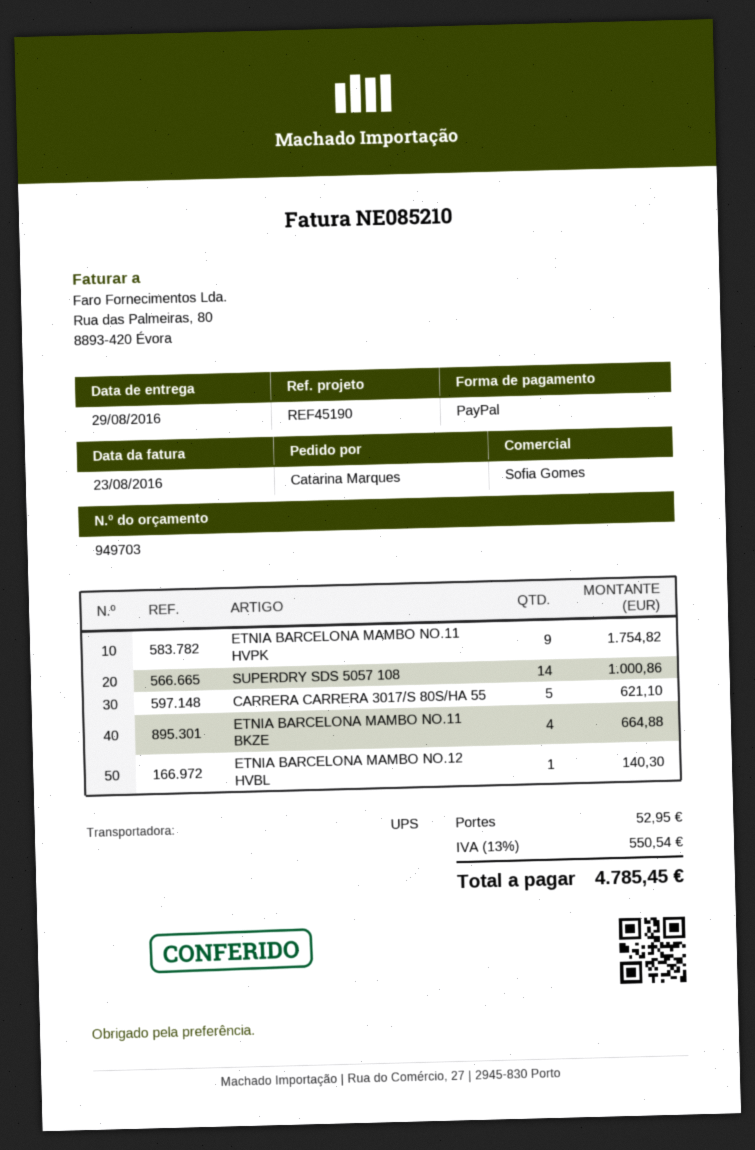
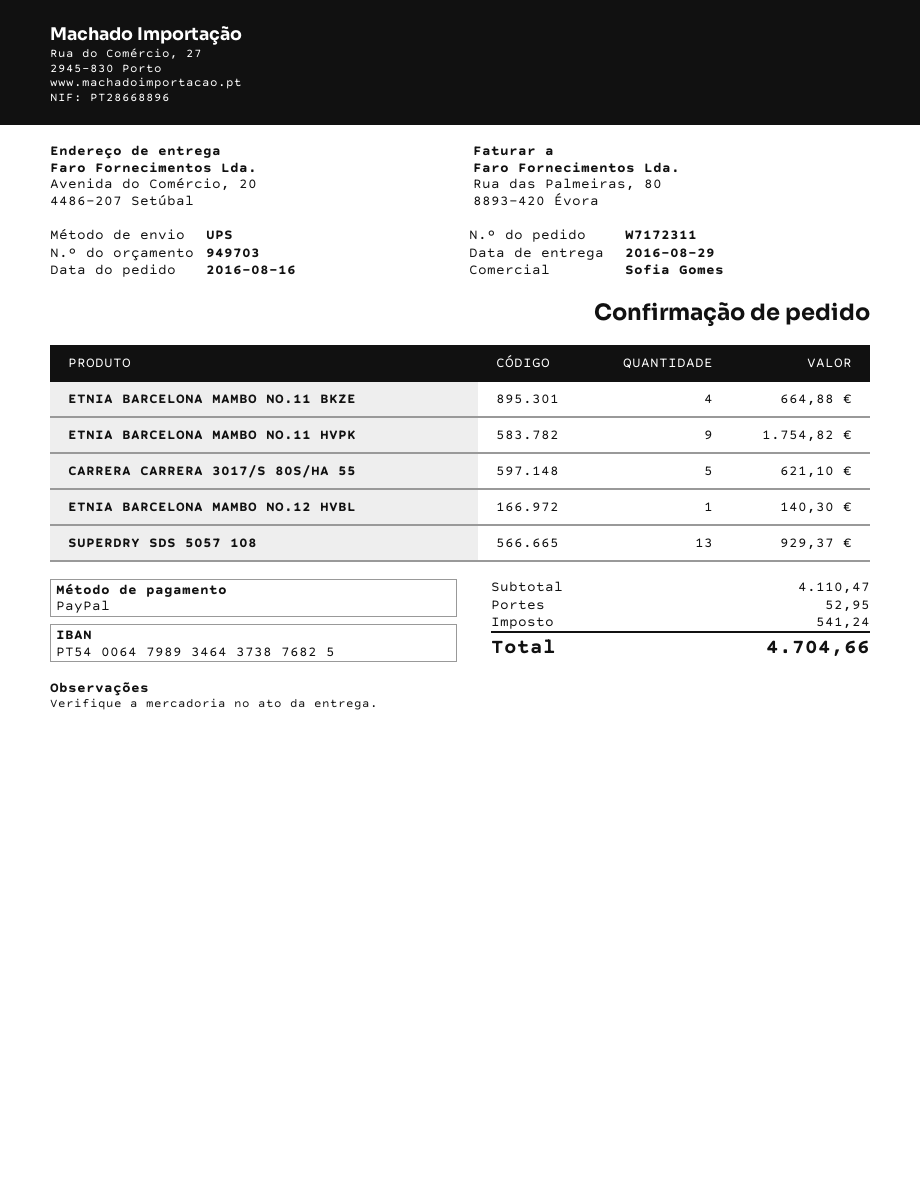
SUPERDRY SDS 5057 108: 14 for 1000.86 -> 13 for 929.37
tax: 550.54 -> 541.24
total: 4785.45 -> 4704.66

